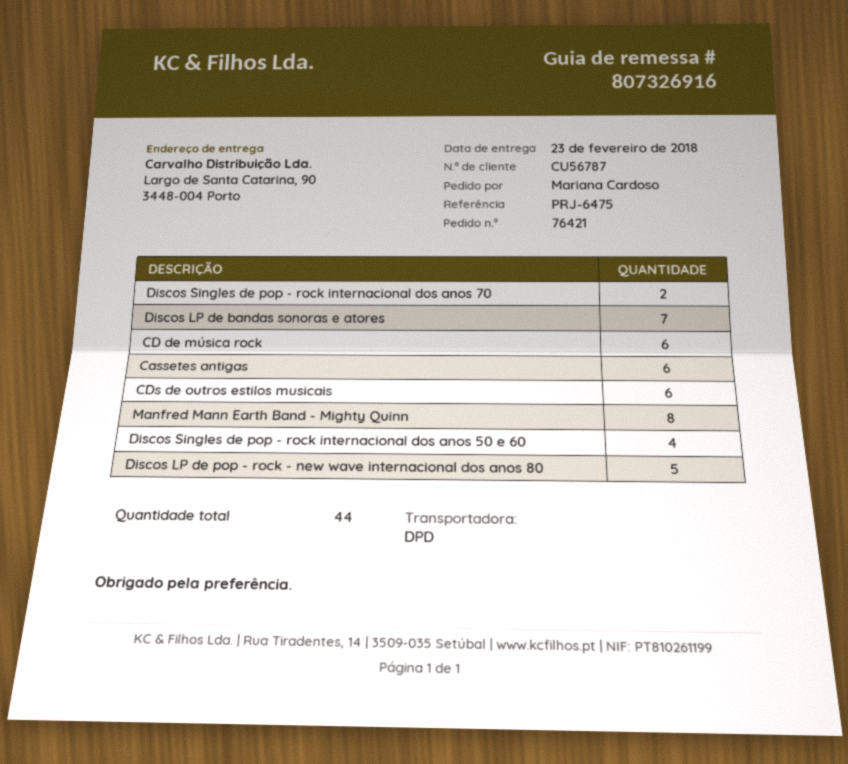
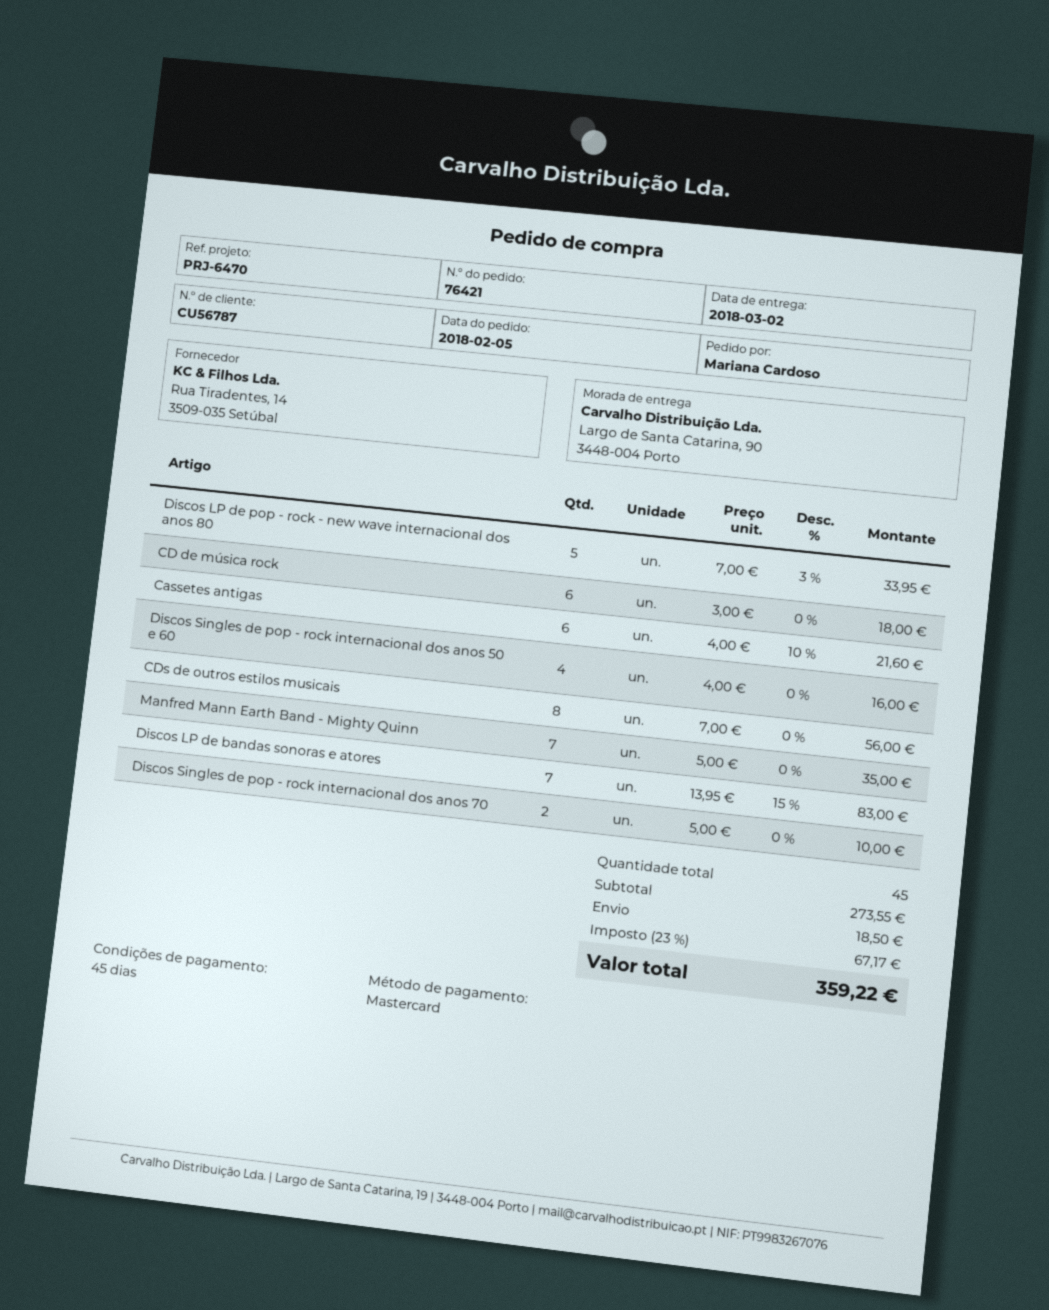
delivery date: 2018-02-23 -> 2018-03-02
reference: PRJ-6475 -> PRJ-6470
CDs de outros estilos musicais: 6 -> 8
Manfred Mann Earth Band - Mighty Quinn: 8 -> 7
total quantity: 44 -> 45

